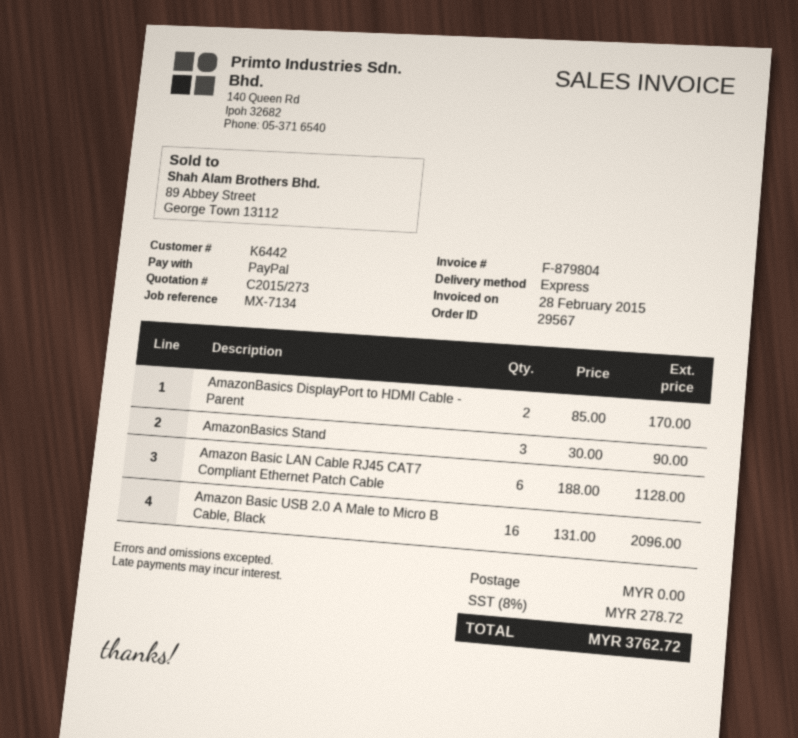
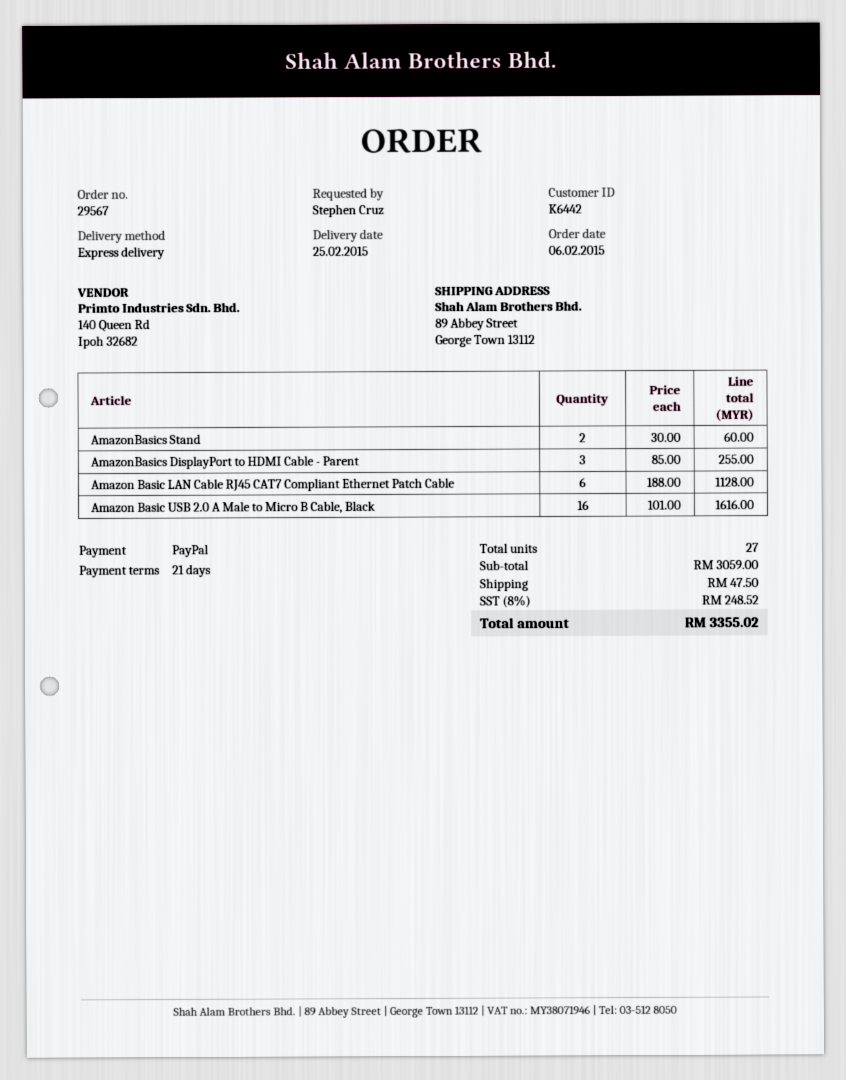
AmazonBasics DisplayPort to HDMI Cable - Parent: 2 x 85.00 = 170.00 -> 3 x 85.00 = 255.00
AmazonBasics Stand: 3 x 30.00 = 90.00 -> 2 x 30.00 = 60.00
Amazon Basic USB 2.0 A Male to Micro B Cable, Black: 16 x 131.00 = 2096.00 -> 16 x 101.00 = 1616.00
shipping: 0.00 -> 47.50
tax: 8% = 278.72 -> 8% = 248.52
total: 3762.72 -> 3355.02

